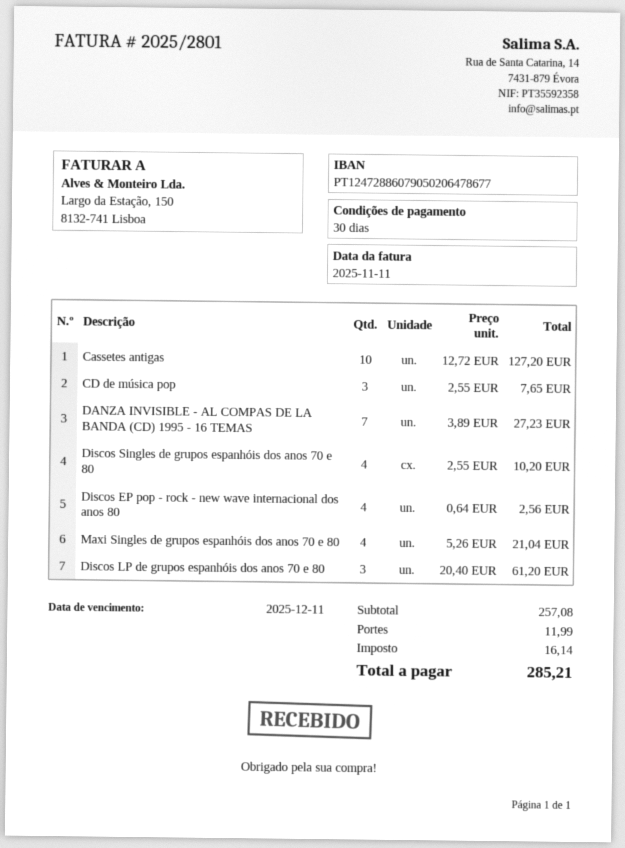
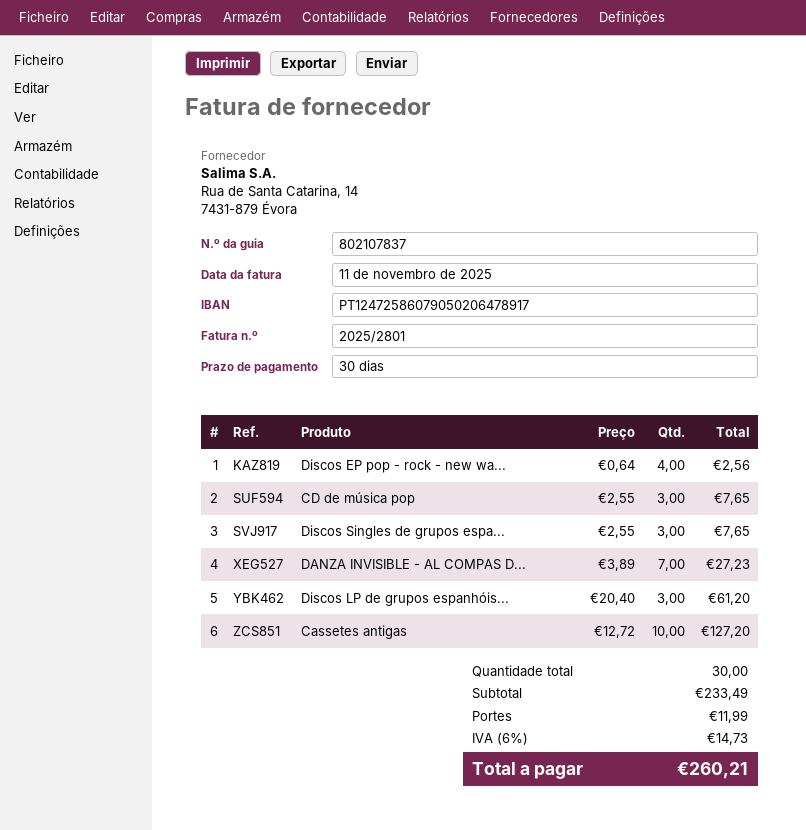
bank account: PT12472886079050206478677 -> PT12472586079050206478917
Discos Singles de grupos espanhóis dos anos 70 e 80: 4 x 2.55 = 10.20 -> 3 x 2.55 = 7.65
Maxi Singles de grupos espanhóis dos anos 70 e 80: 4 x 5.26 = 21.04 -> none
subtotal: 257.08 -> 233.49
tax: 16.14 -> 14.73
total: 285.21 -> 260.21

